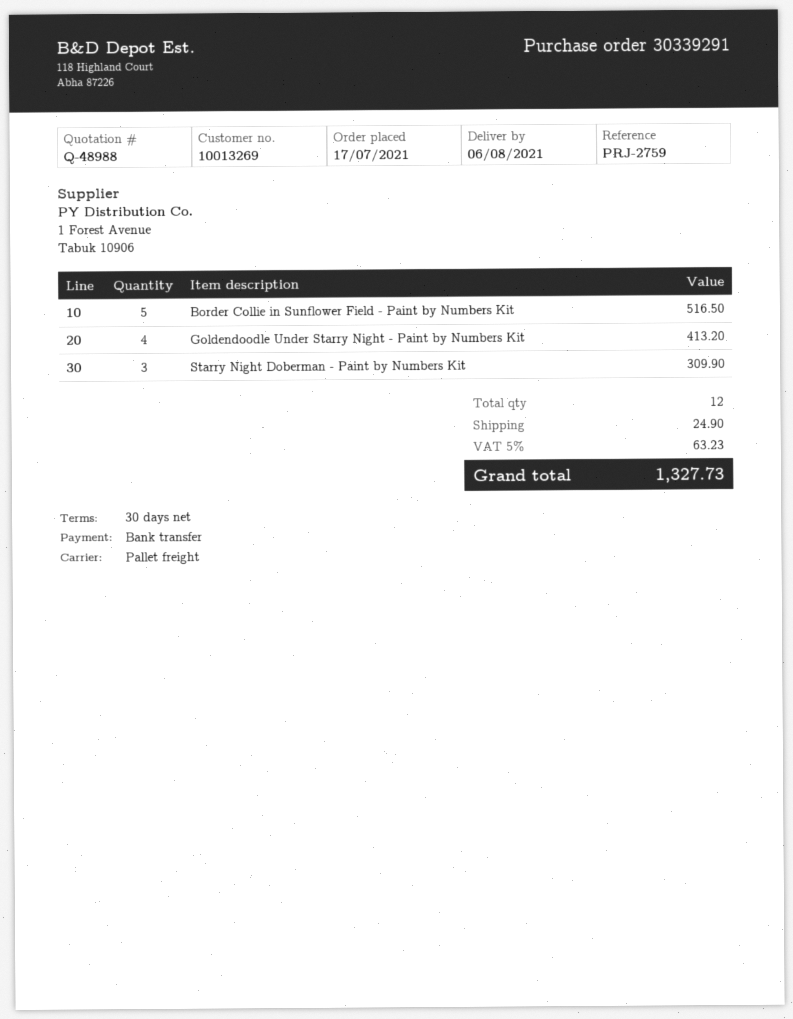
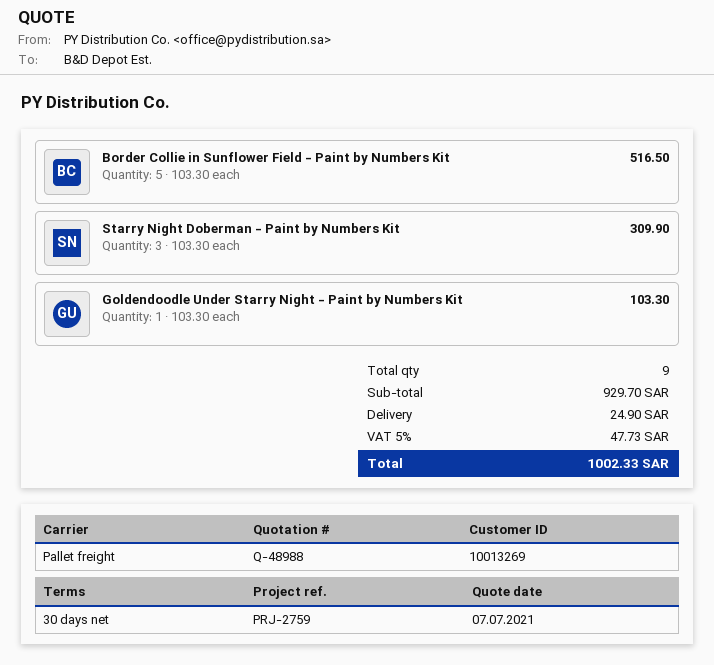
Goldendoodle Under Starry Night - Paint by Numbers Kit: 4 for 413.20 -> 1 for 103.30
total quantity: 12 -> 9
tax: 5% = 63.23 -> 5% = 47.73
total: 1327.73 -> 1002.33

